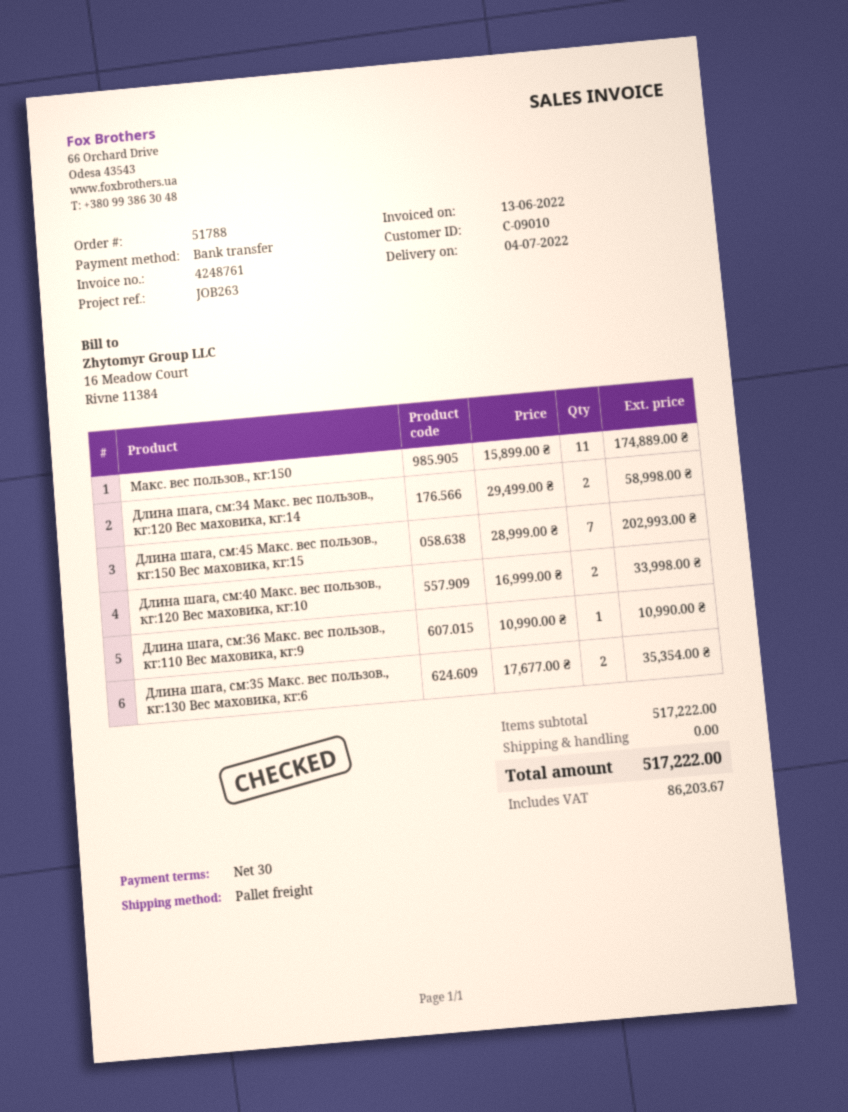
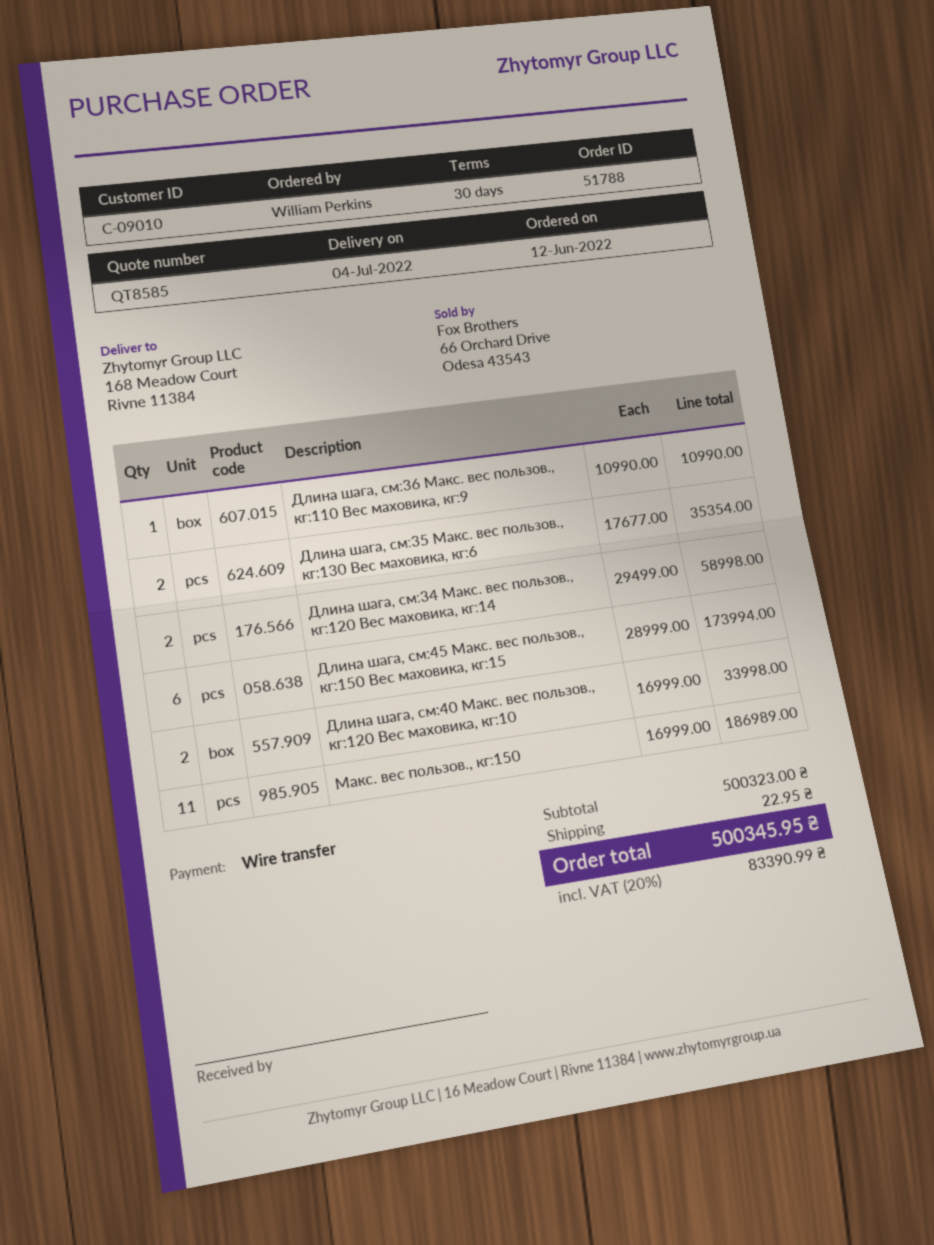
Макс. вес пользов., кг:150: 11 x 15899.00 = 174889.00 -> 11 x 16999.00 = 186989.00
Длина шага, см:45 Макс. вес пользов., кг:150 Вес маховика, кг:15: 7 x 28999.00 = 202993.00 -> 6 x 28999.00 = 173994.00
subtotal: 517222.00 -> 500323.00
shipping: 0.00 -> 22.95
tax: 86203.67 -> 83390.99
total: 517222.00 -> 500345.95

